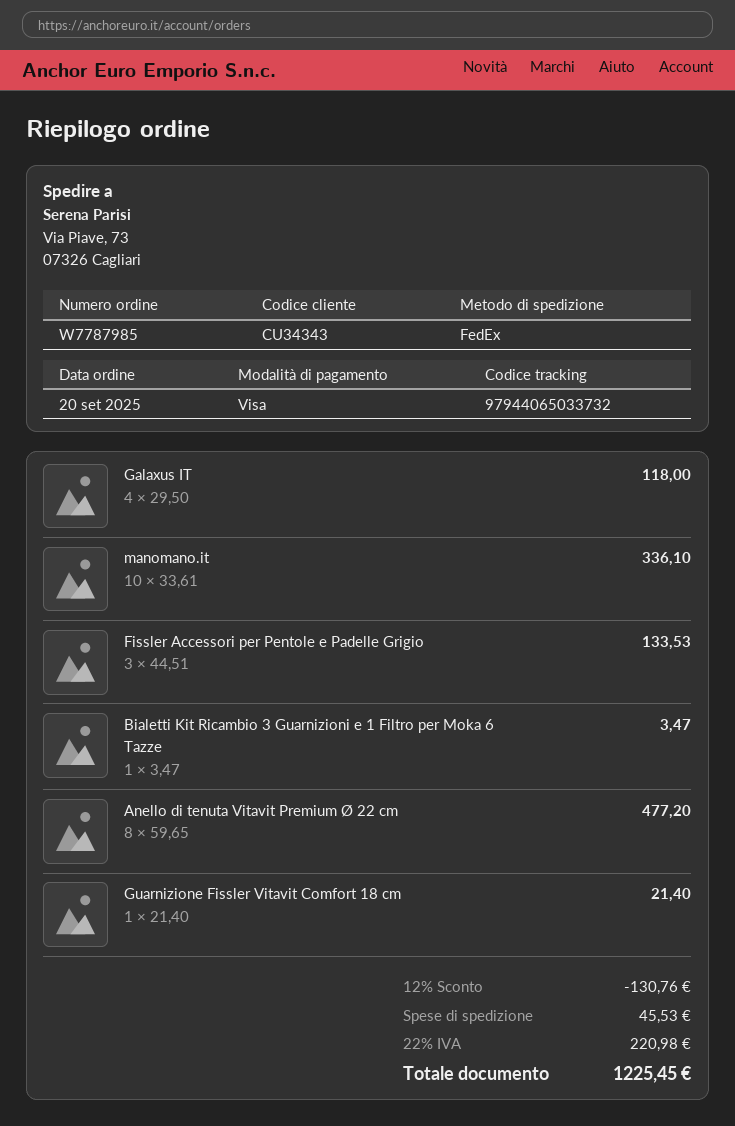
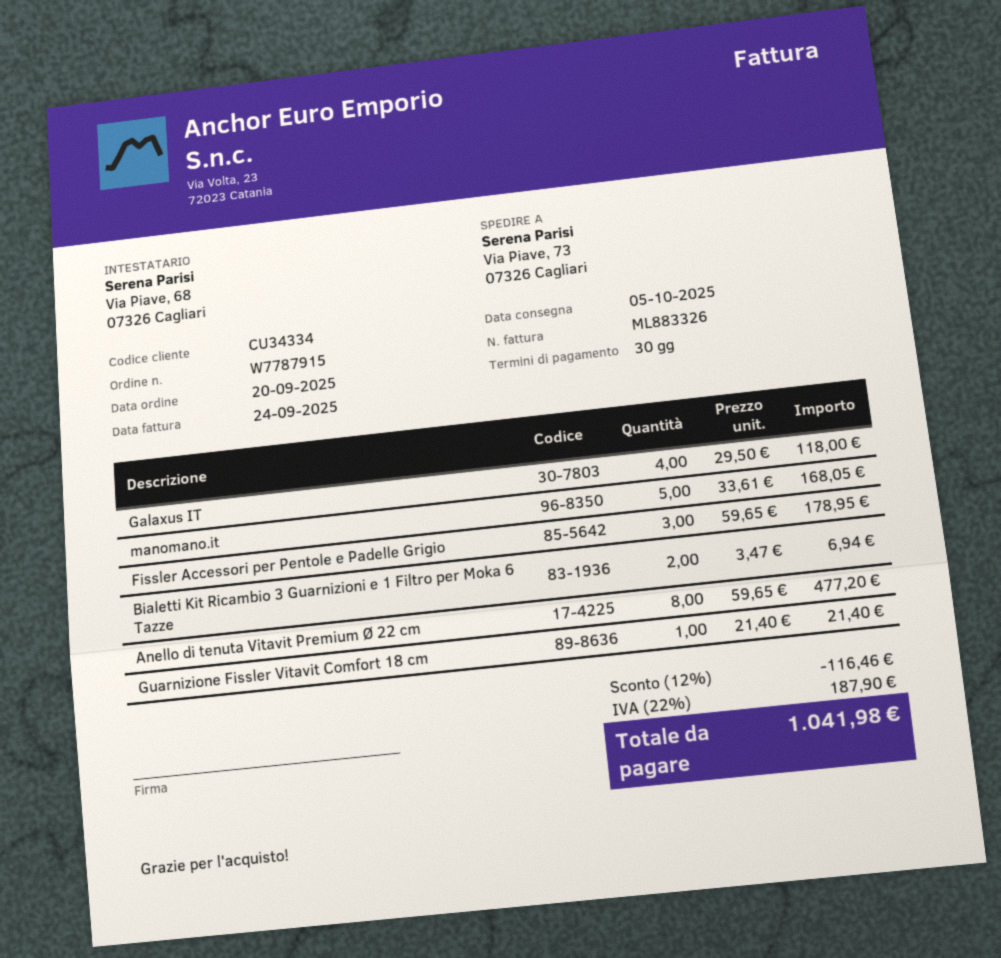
order number: W7787985 -> W7787915
customer number: CU34343 -> CU34334
manomano.it: 10 x 33.61 = 336.10 -> 5 x 33.61 = 168.05
Fissler Accessori per Pentole e Padelle Grigio: 3 x 44.51 = 133.53 -> 3 x 59.65 = 178.95
Bialetti Kit Ricambio 3 Guarnizioni e 1 Filtro per Moka 6 Tazze: 1 x 3.47 = 3.47 -> 2 x 3.47 = 6.94
discount: 12% = 130.76 -> 12% = 116.46
shipping: 45.53 -> none
tax: 22% = 220.98 -> 22% = 187.90
total: 1225.45 -> 1041.98

